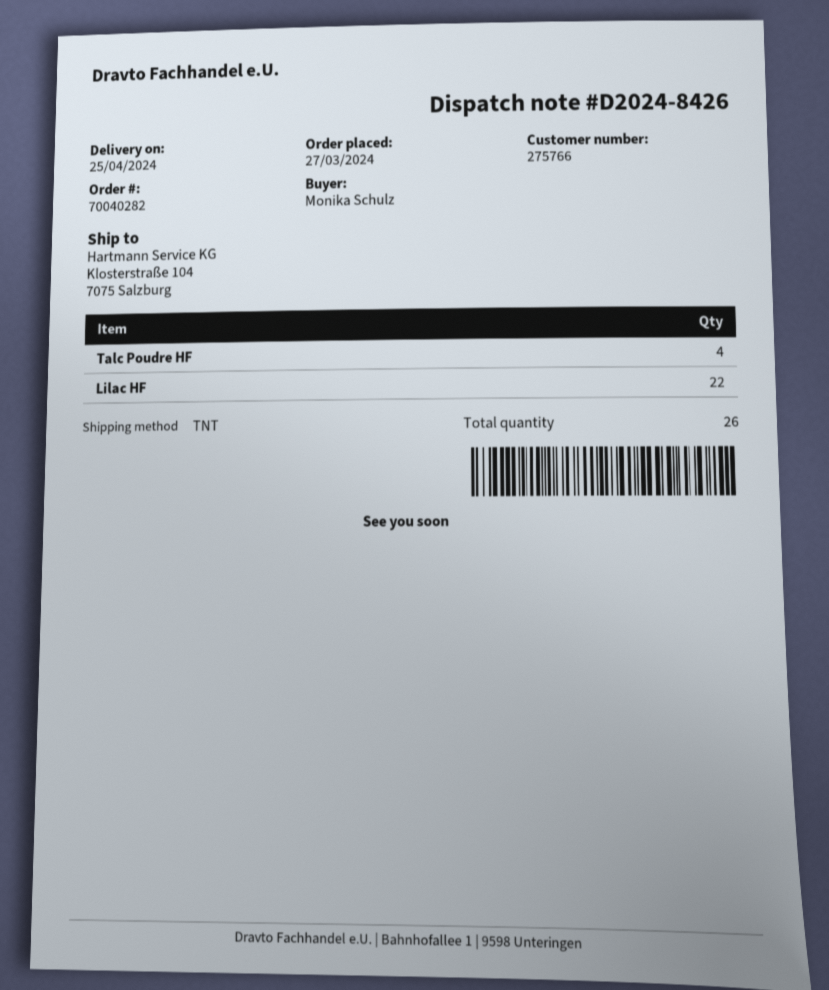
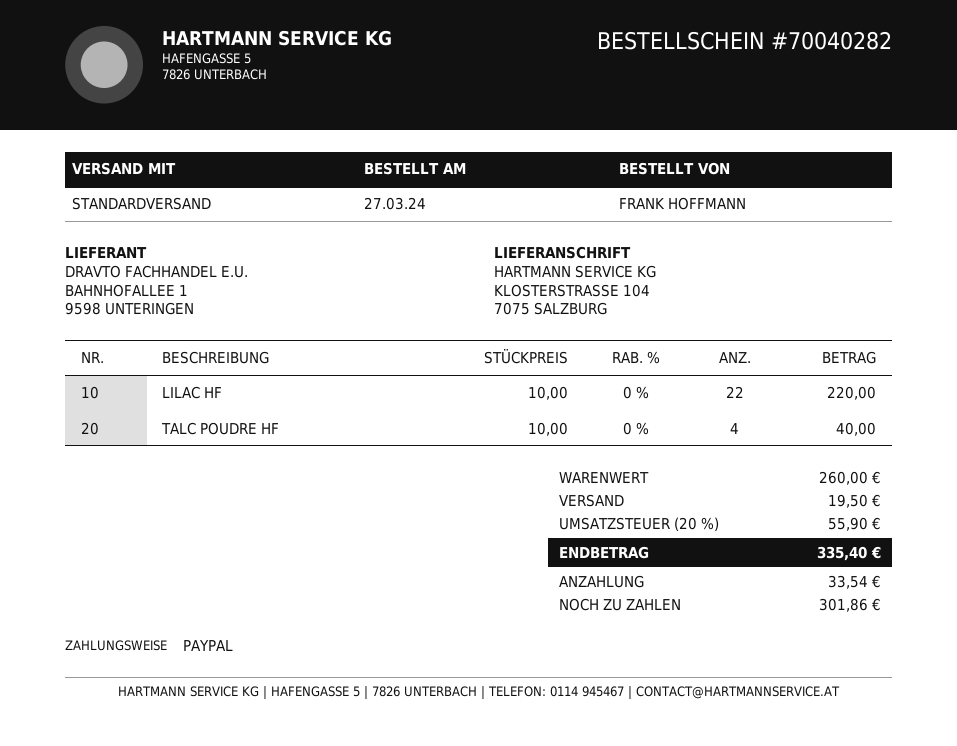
ordered by: Monika Schulz -> FRANK HOFFMANN
shipping method: TNT -> standard

